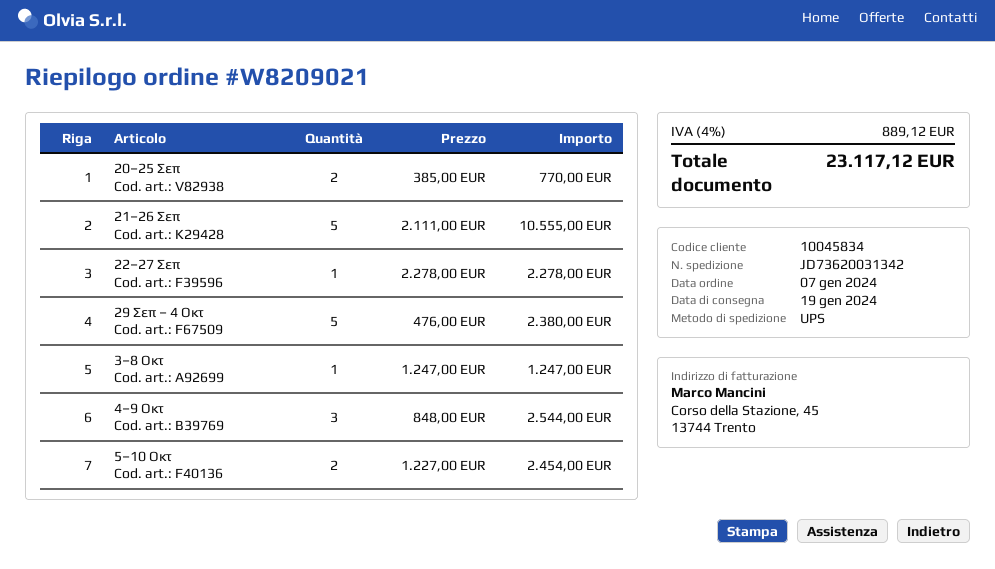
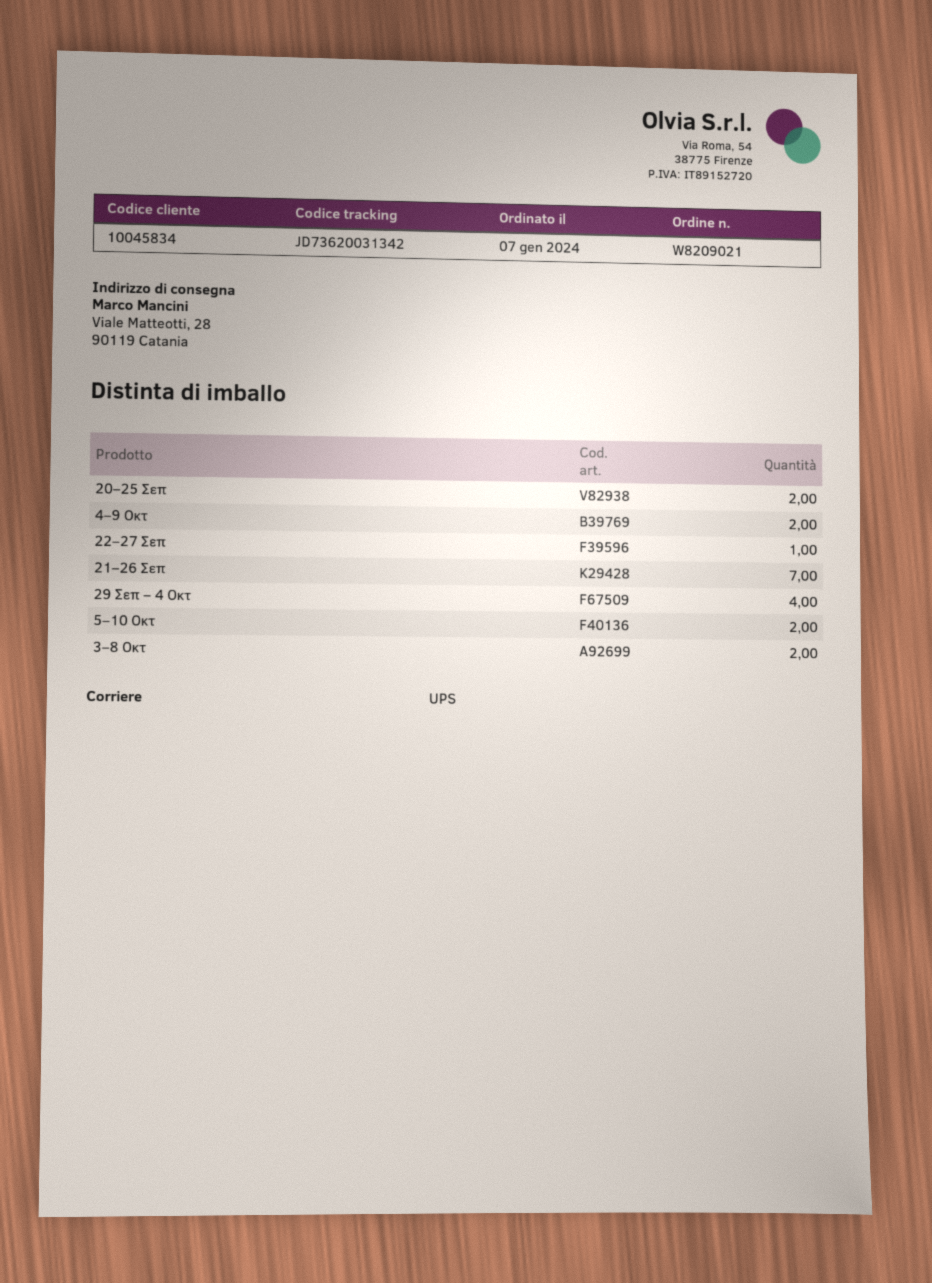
21–26 Σεπ: 5 -> 7
29 Σεπ – 4 Οκτ: 5 -> 4
3–8 Οκτ: 1 -> 2
4–9 Οκτ: 3 -> 2

